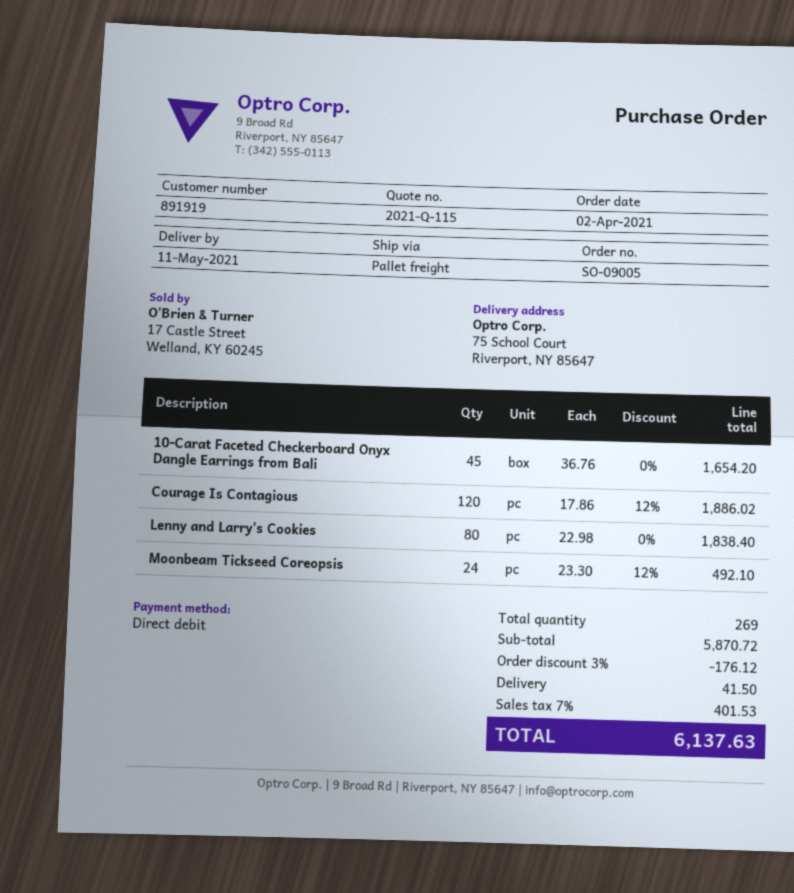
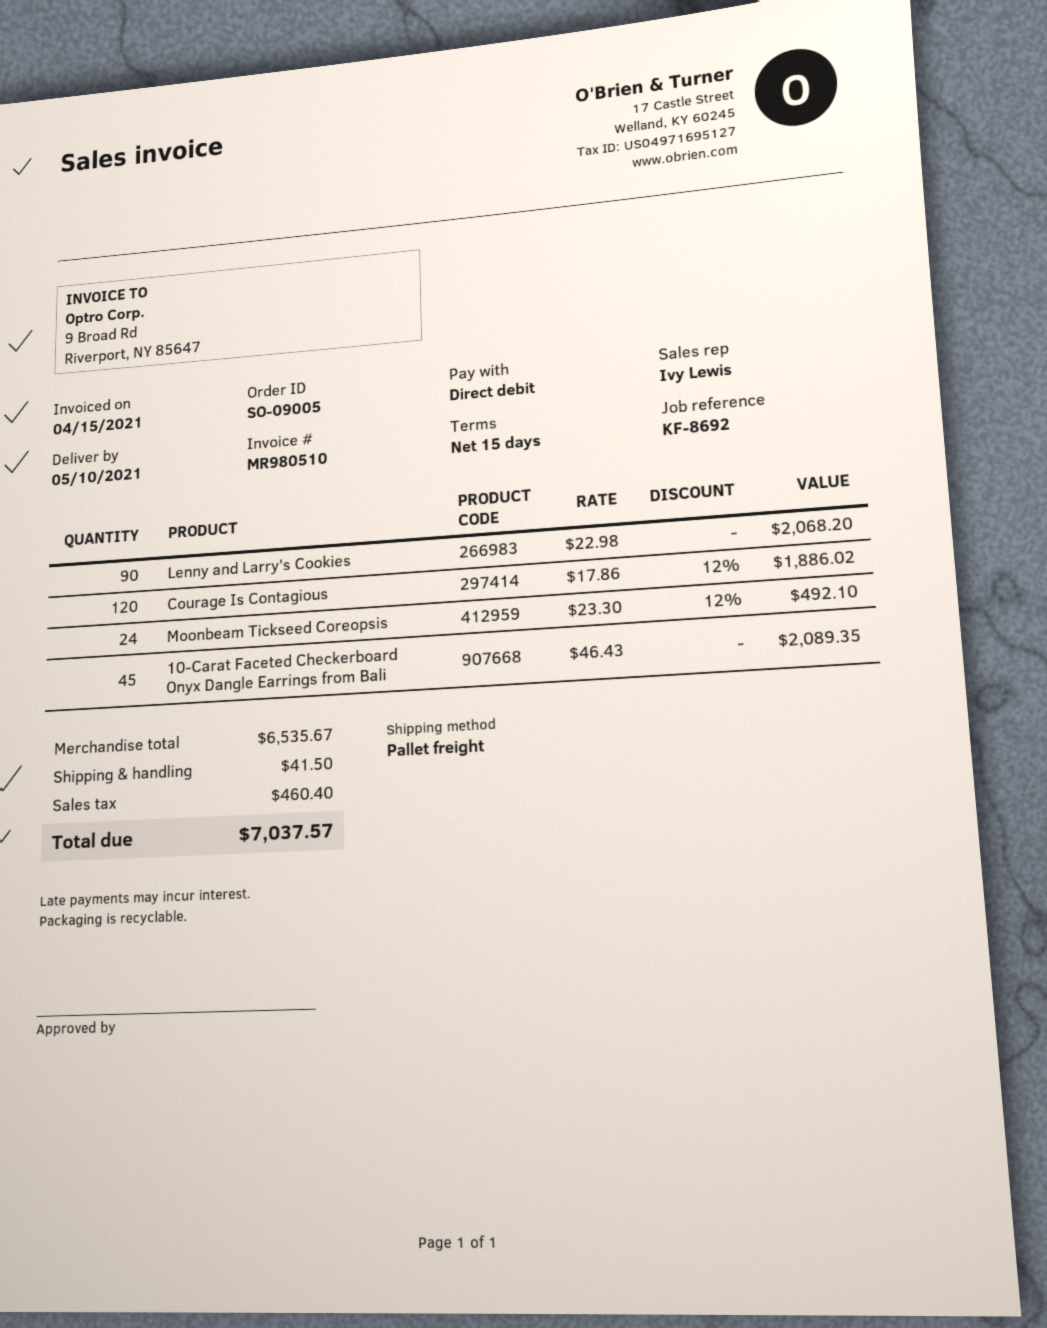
delivery date: 2021-05-11 -> 2021-05-10
10-Carat Faceted Checkerboard Onyx Dangle Earrings from Bali: 45 x 36.76 = 1654.20 -> 45 x 46.43 = 2089.35
Lenny and Larry's Cookies: 80 x 22.98 = 1838.40 -> 90 x 22.98 = 2068.20
subtotal: 5870.72 -> 6535.67
discount: 3% = 176.12 -> none
tax: 401.53 -> 460.40
total: 6137.63 -> 7037.57

